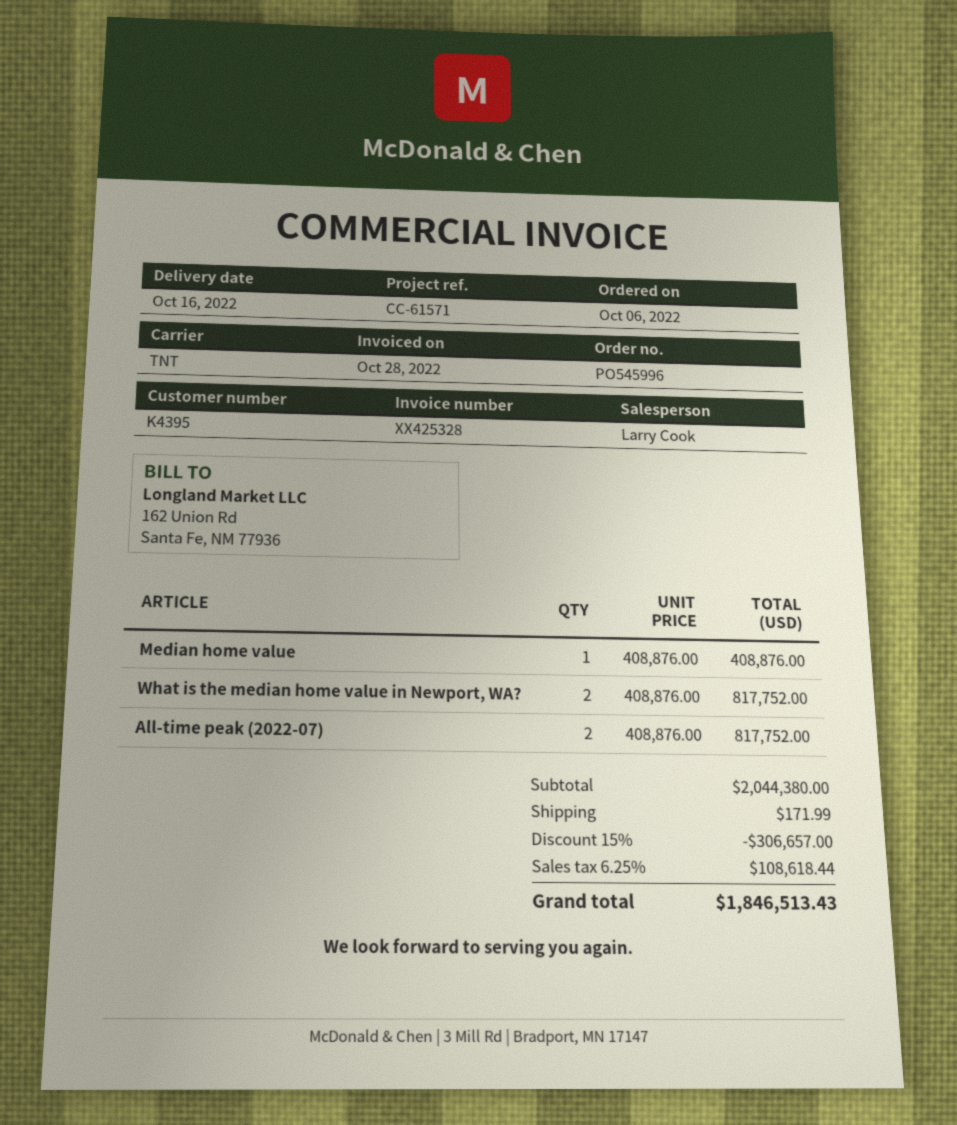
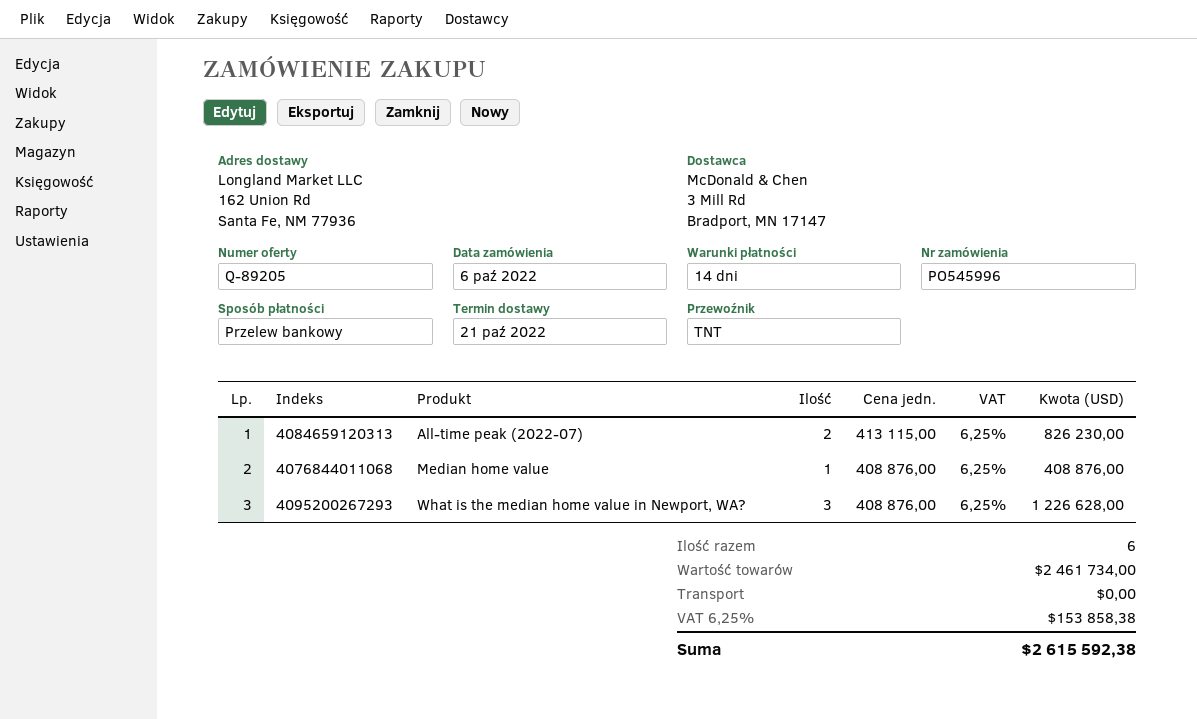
delivery date: 2022-10-16 -> 2022-10-21
What is the median home value in Newport, WA?: 2 x 408876.00 = 817752.00 -> 3 x 408876.00 = 1226628.00
All-time peak (2022-07): 2 x 408876.00 = 817752.00 -> 2 x 413115.00 = 826230.00
subtotal: 2044380.00 -> 2461734.00
discount: 15% = 306657.00 -> none
shipping: 171.99 -> 0.00
tax: 6.25% = 108618.44 -> 6.25% = 153858.38
total: 1846513.43 -> 2615592.38

